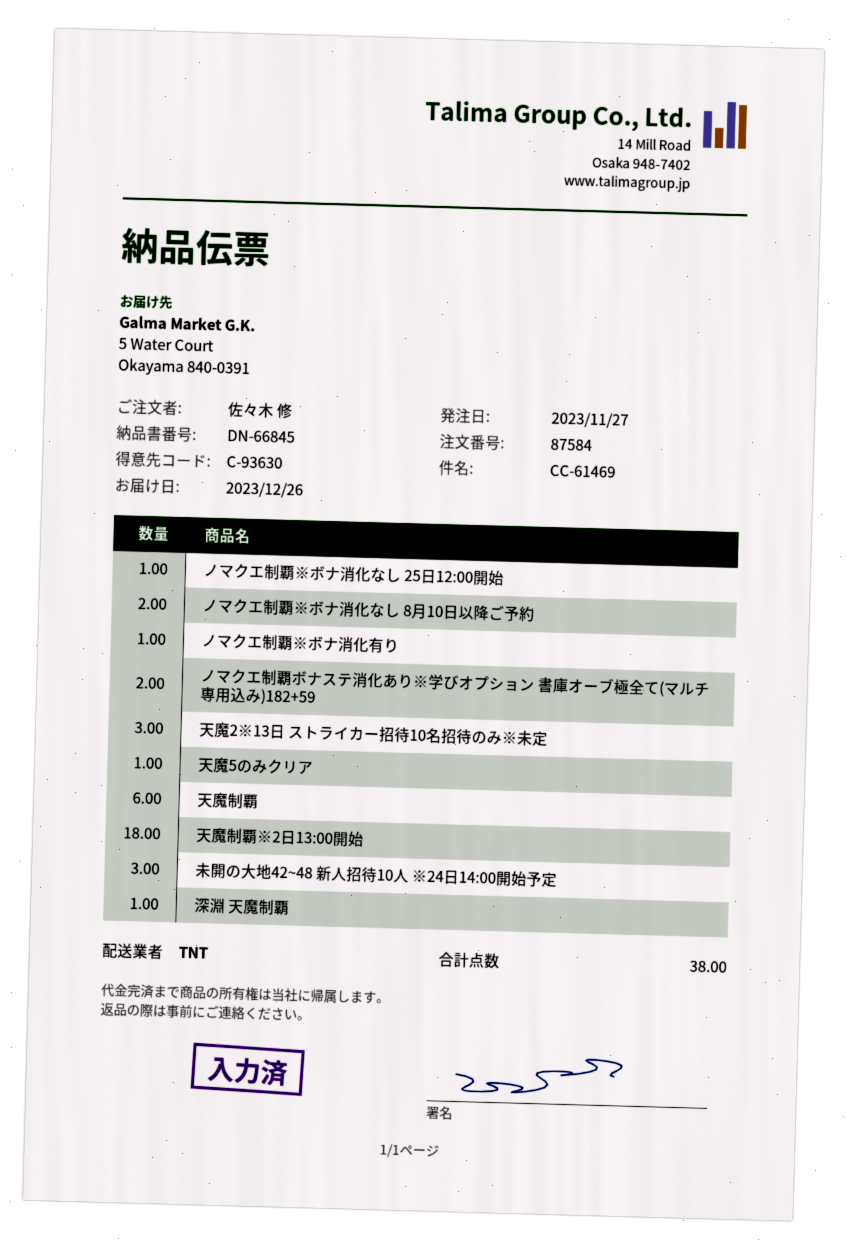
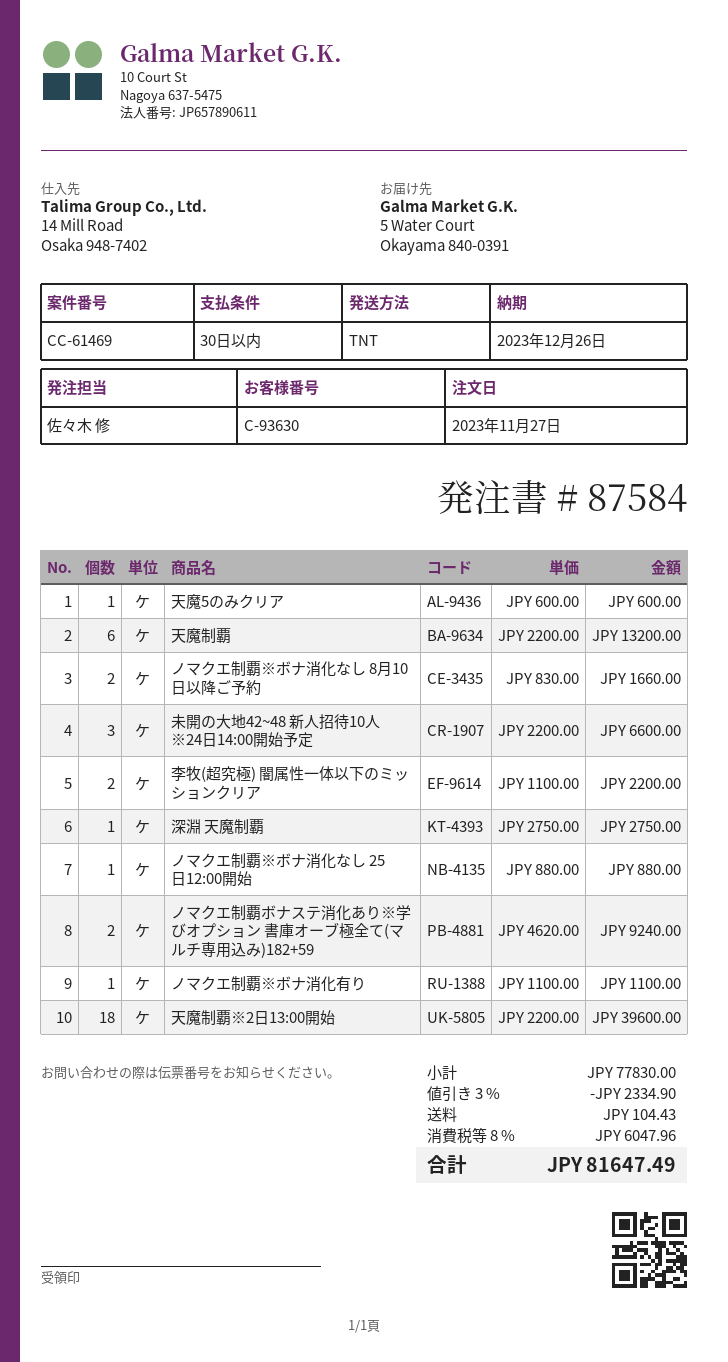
天魔2※13日 ストライカー招待10名招待のみ※未定: 3 -> none
李牧(超究極) 闇属性一体以下のミッションクリア: none -> 2

